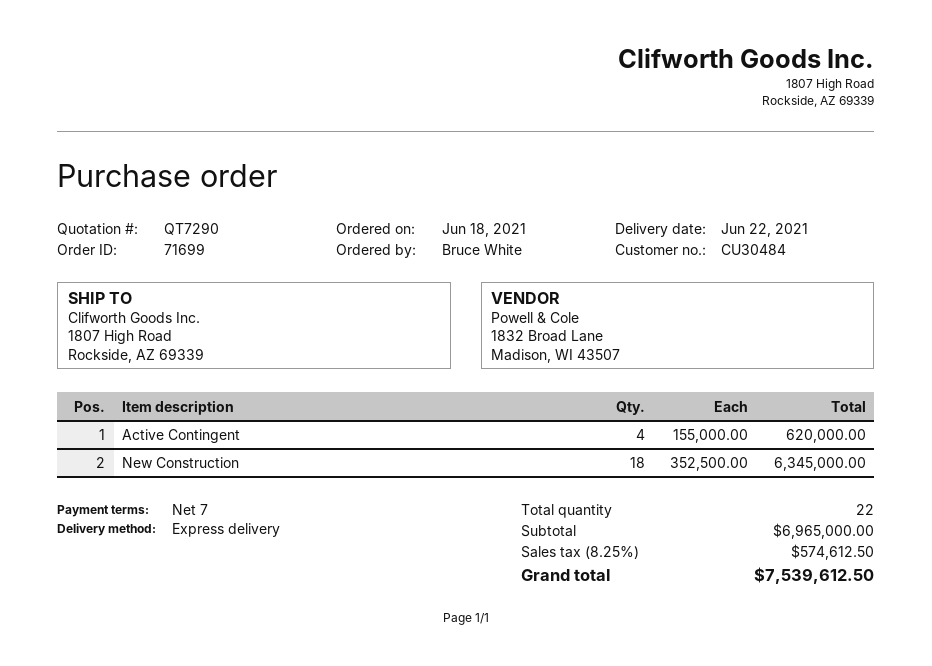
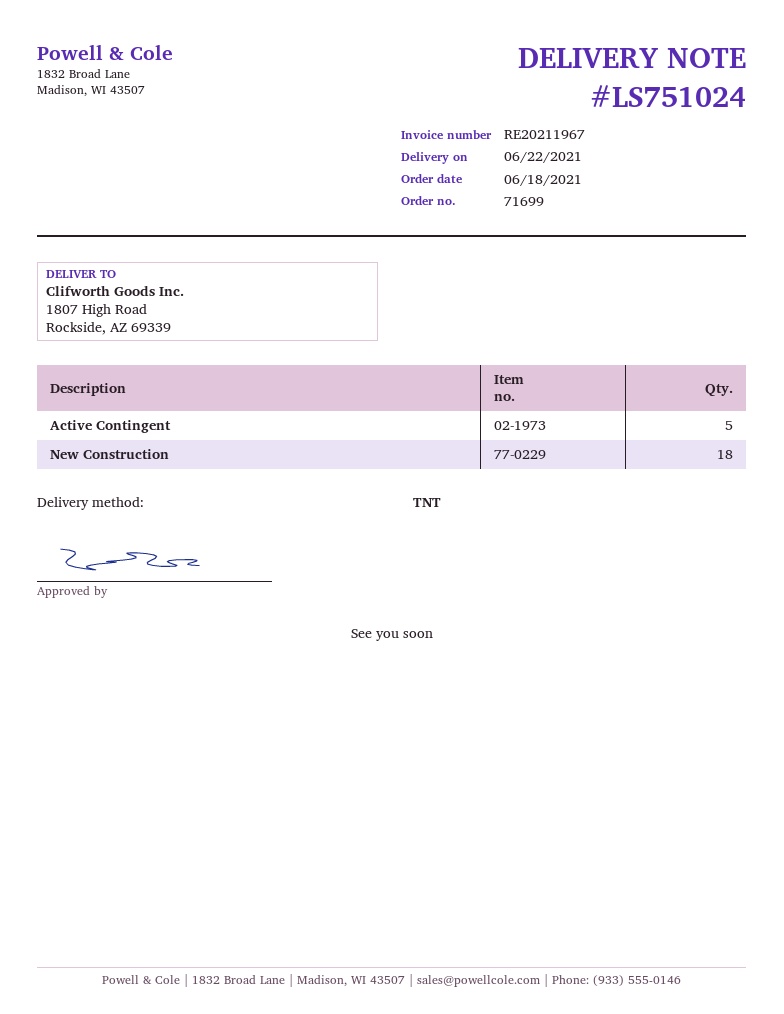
shipping method: express -> TNT
Active Contingent: 4 -> 5

